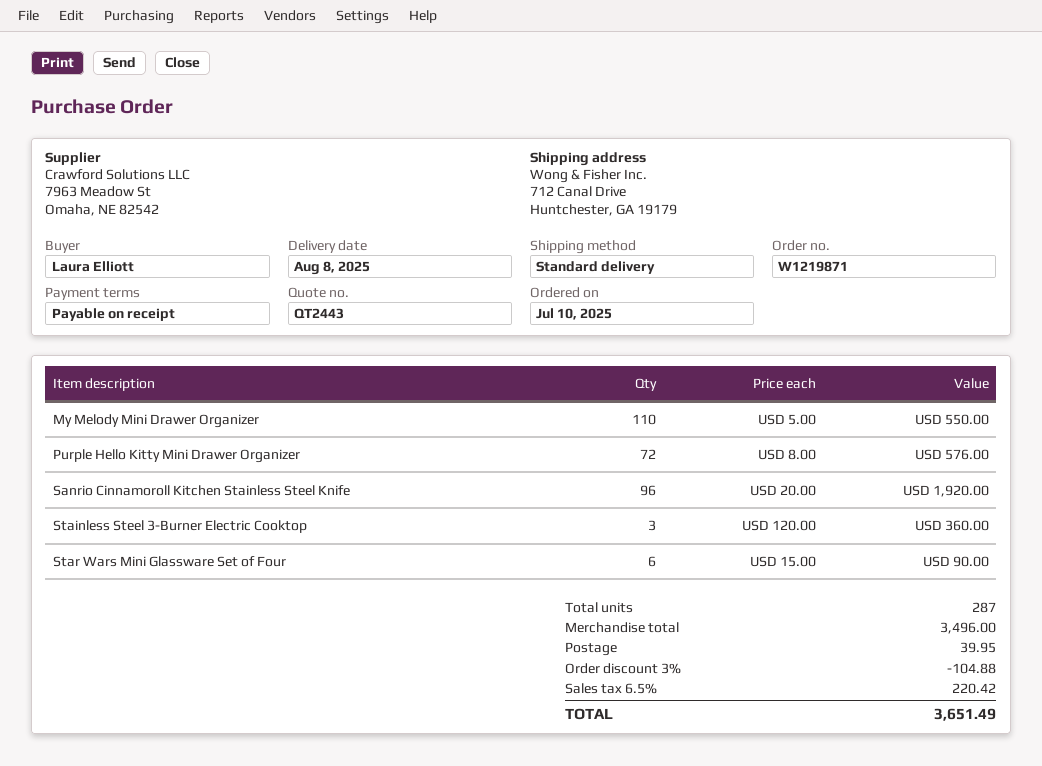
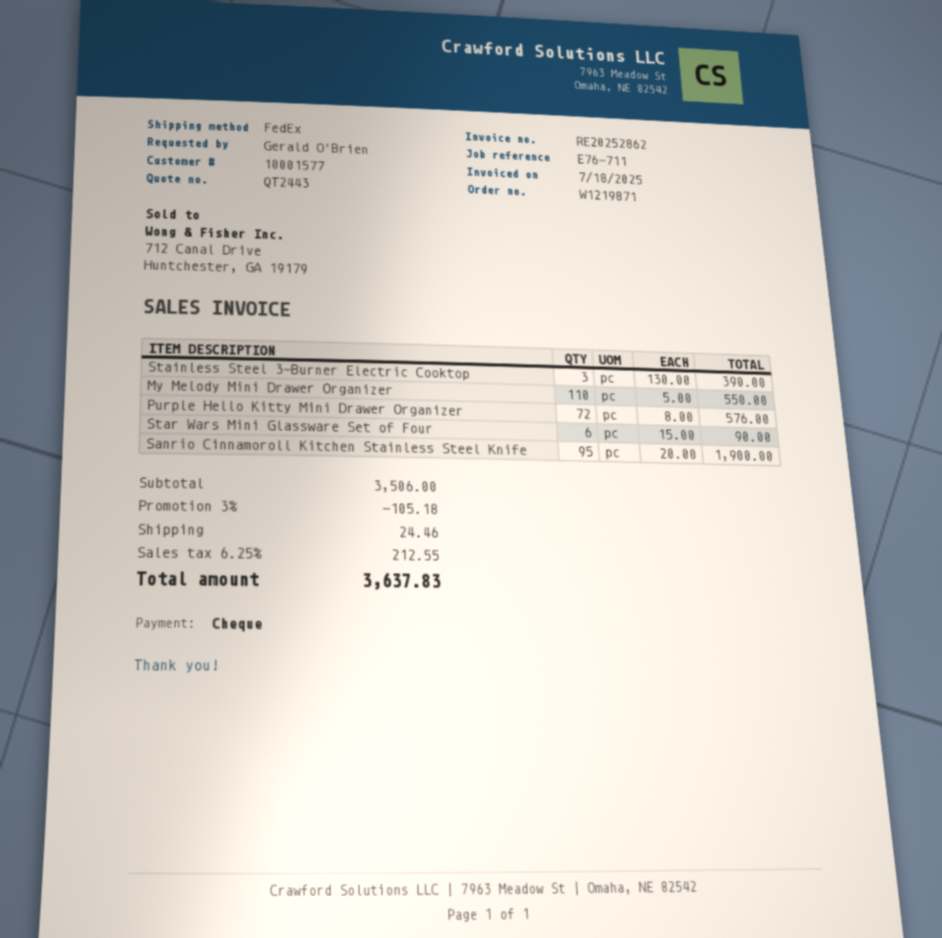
ordered by: Laura Elliott -> Gerald O'Brien
shipping method: standard -> FedEx
Sanrio Cinnamoroll Kitchen Stainless Steel Knife: 96 x 20.00 = 1920.00 -> 95 x 20.00 = 1900.00
Stainless Steel 3-Burner Electric Cooktop: 3 x 120.00 = 360.00 -> 3 x 130.00 = 390.00
subtotal: 3496.00 -> 3506.00
discount: 3% = 104.88 -> 3% = 105.18
shipping: 39.95 -> 24.46
tax: 6.5% = 220.42 -> 6.25% = 212.55
total: 3651.49 -> 3637.83

